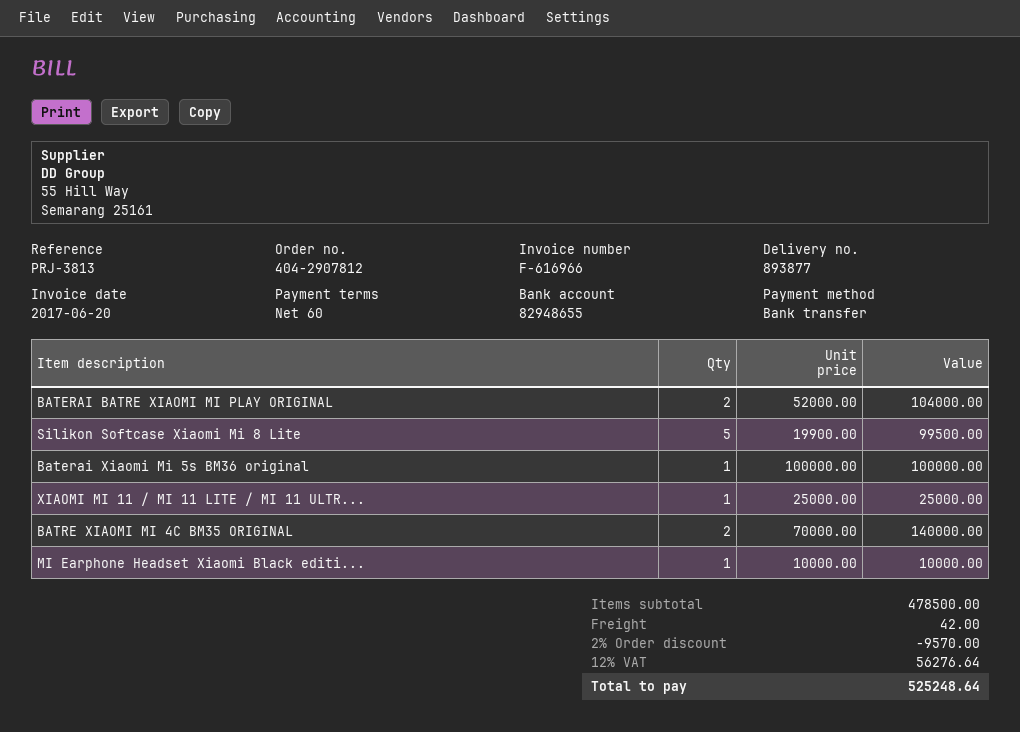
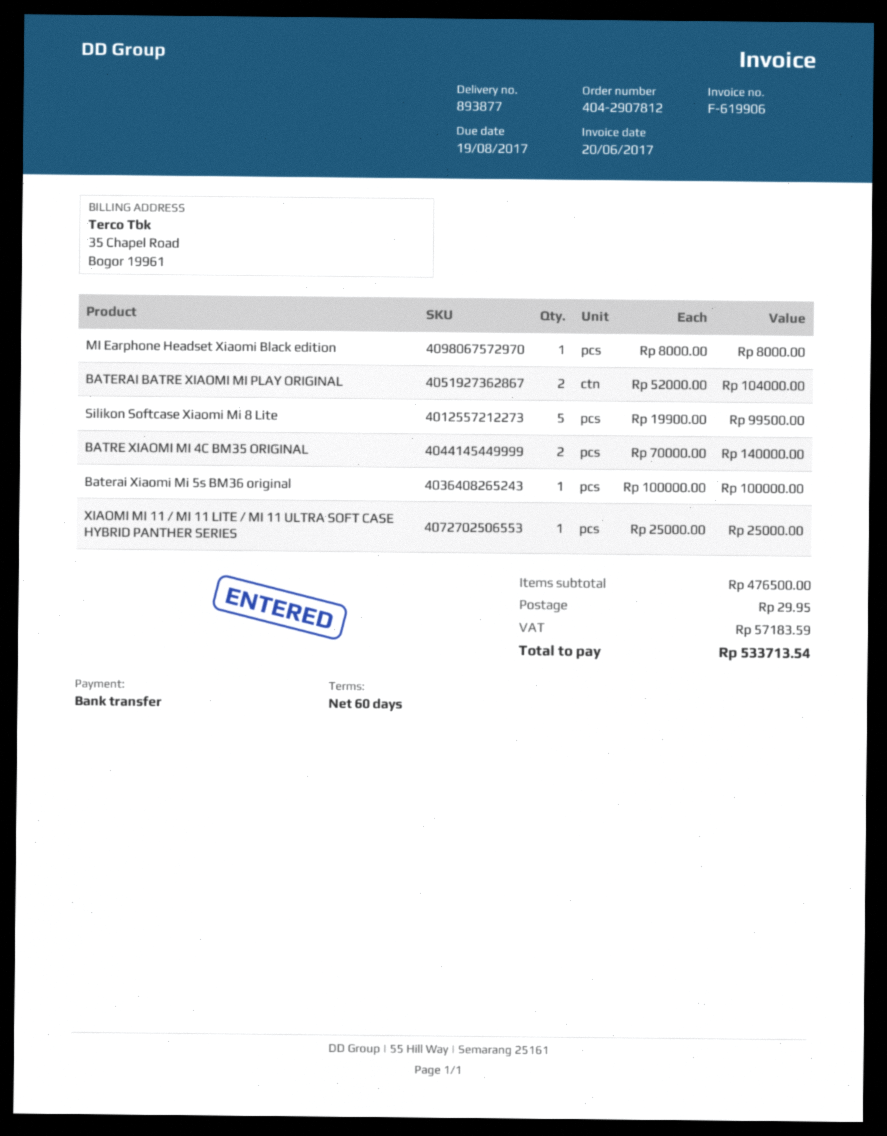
invoice number: F-616966 -> F-619906
MI Earphone Headset Xiaomi Black editi...: 1 x 10000.00 = 10000.00 -> 1 x 8000.00 = 8000.00
subtotal: 478500.00 -> 476500.00
discount: 2% = 9570.00 -> none
shipping: 42.00 -> 29.95
tax: 56276.64 -> 57183.59
total: 525248.64 -> 533713.54

